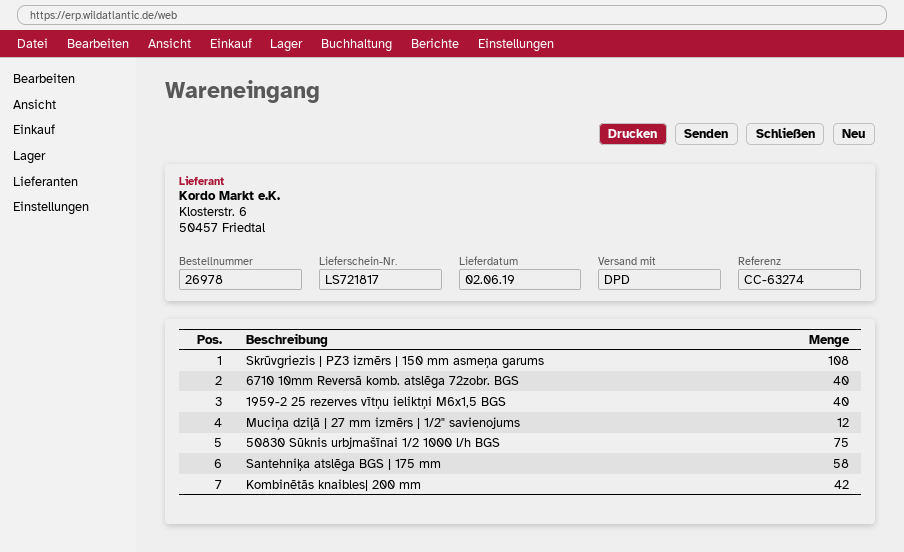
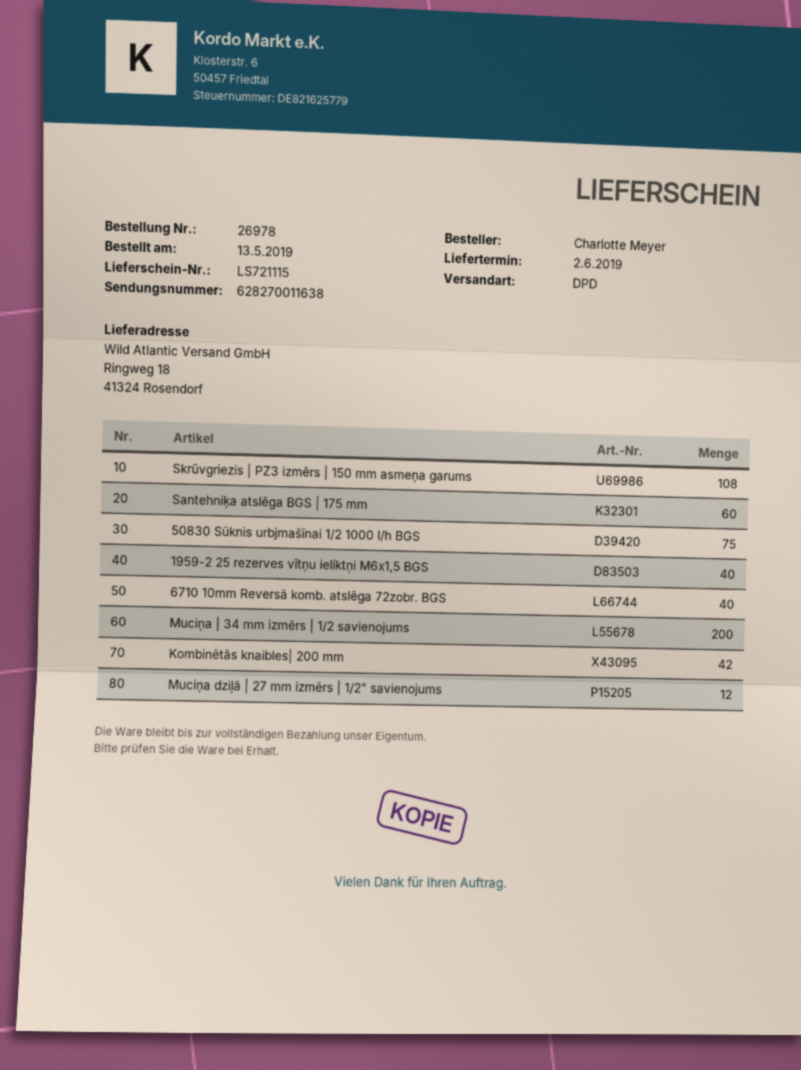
delivery note number: LS721817 -> LS721115
Santehniķa atslēga BGS | 175 mm: 58 -> 60
Muciņa | 34 mm izmērs | 1/2 savienojums: none -> 200

